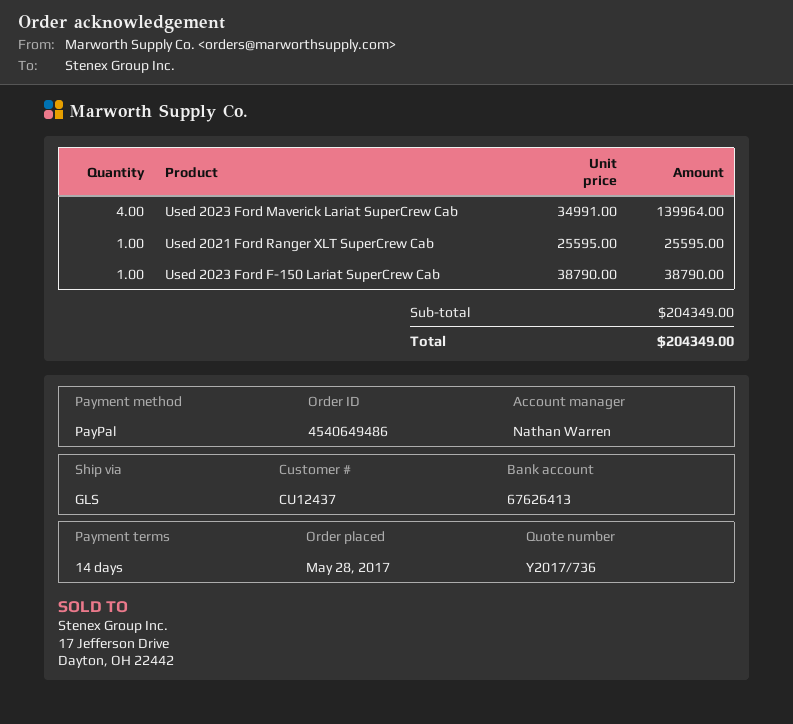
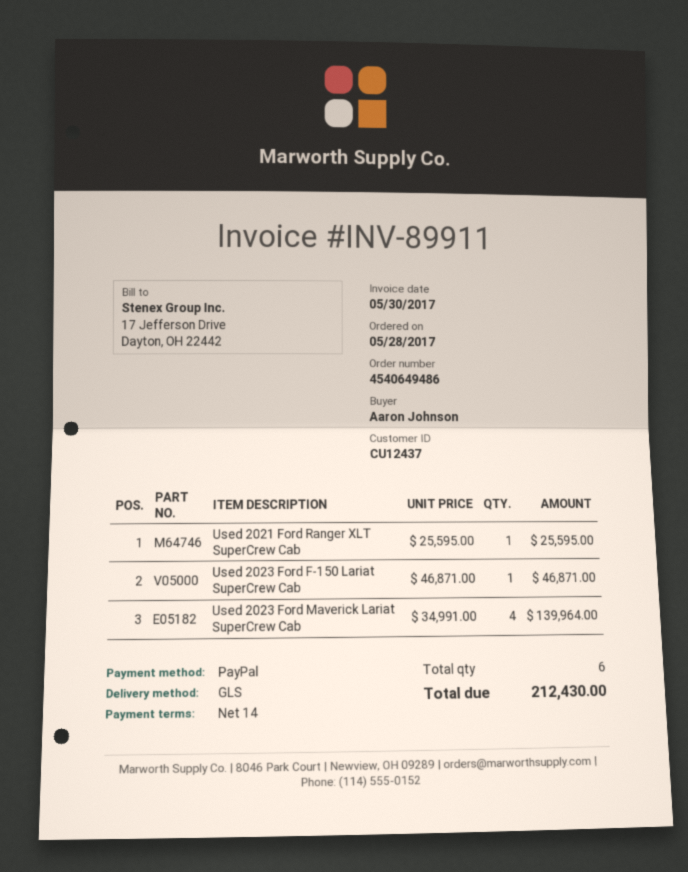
Used 2023 Ford F-150 Lariat SuperCrew Cab: 1 x 38790.00 = 38790.00 -> 1 x 46871.00 = 46871.00
total: 204349.00 -> 212430.00

